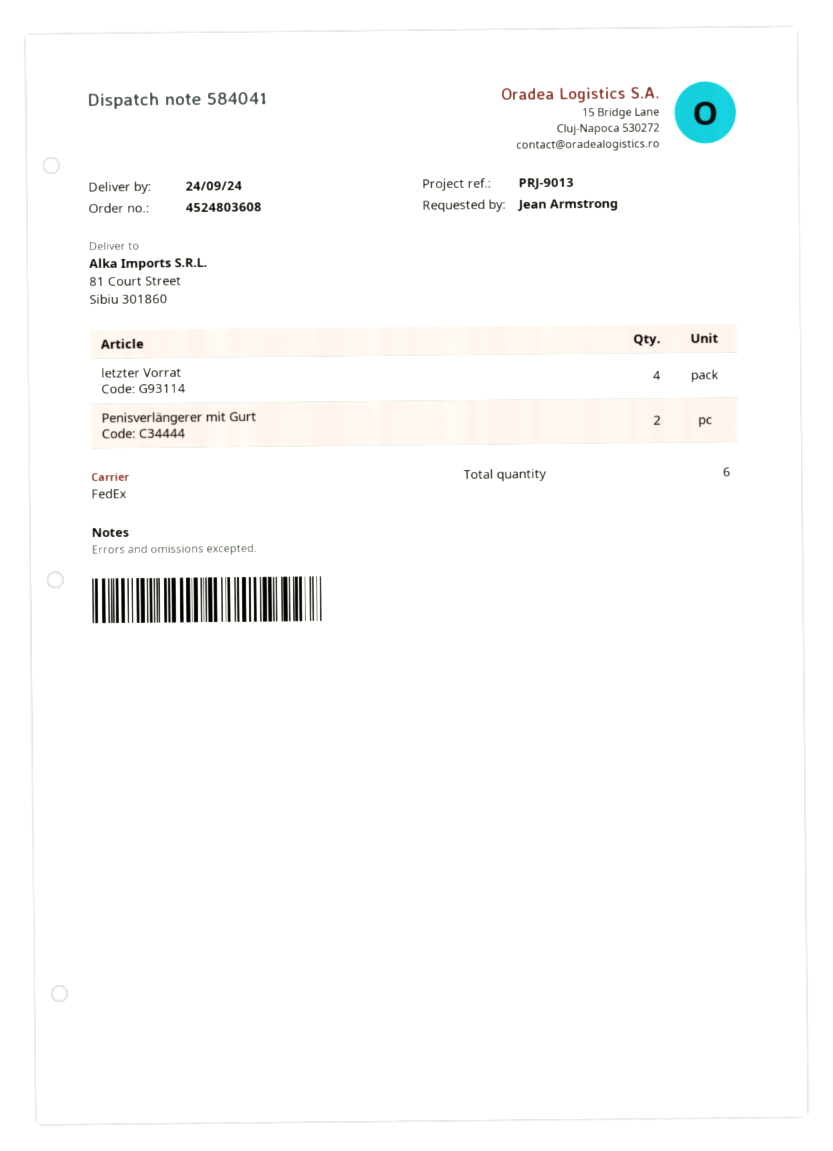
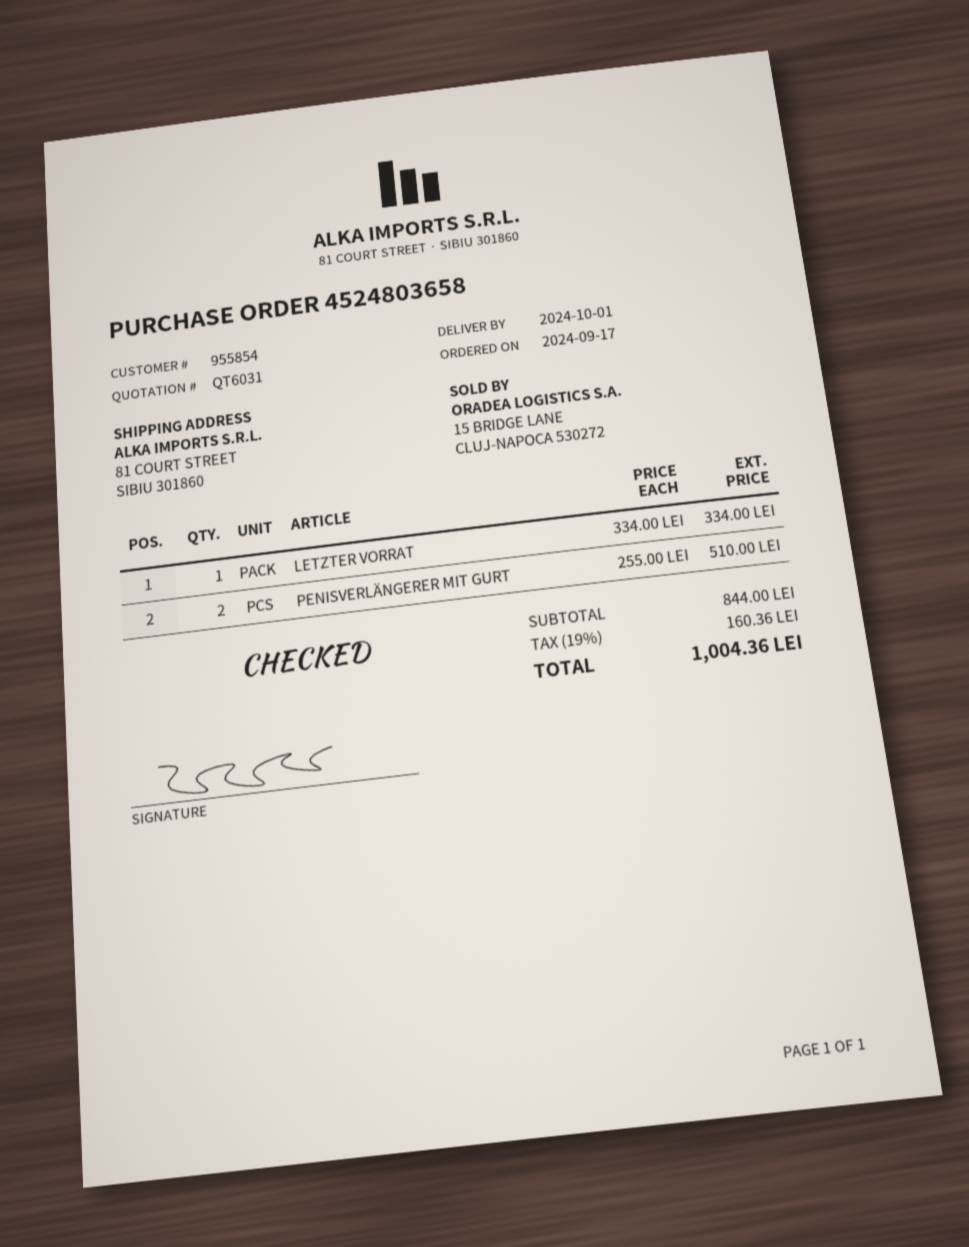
order number: 4524803608 -> 4524803658
delivery date: 2024-09-24 -> 2024-10-01
letzter Vorrat: 4 -> 1

